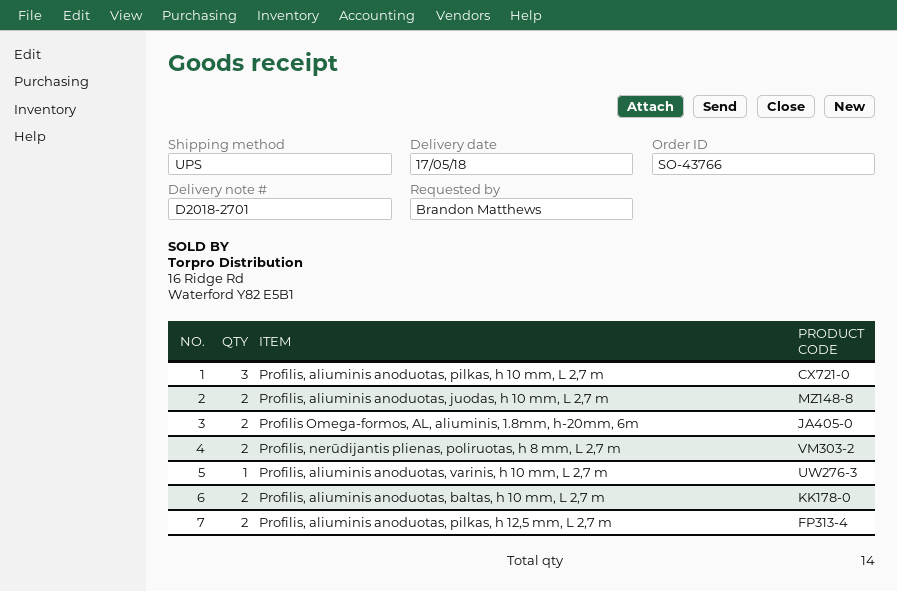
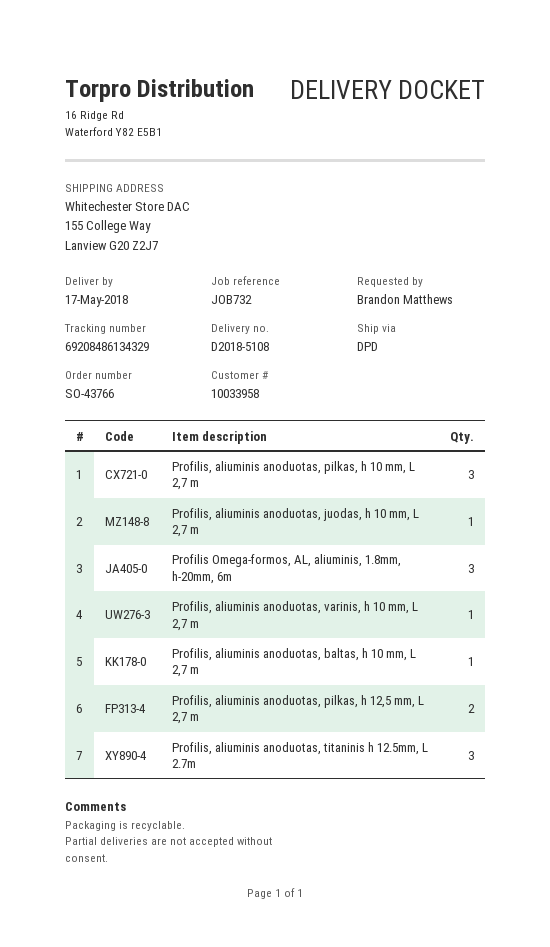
delivery note number: D2018-2701 -> D2018-5108
shipping method: UPS -> DPD
Profilis, aliuminis anoduotas, juodas, h 10 mm, L 2,7 m: 2 -> 1
Profilis Omega-formos, AL, aliuminis, 1.8mm, h-20mm, 6m: 2 -> 3
Profilis, nerūdijantis plienas, poliruotas, h 8 mm, L 2,7 m: 2 -> none
Profilis, aliuminis anoduotas, baltas, h 10 mm, L 2,7 m: 2 -> 1
Profilis, aliuminis anoduotas, titaninis h 12.5mm, L 2.7m: none -> 3

